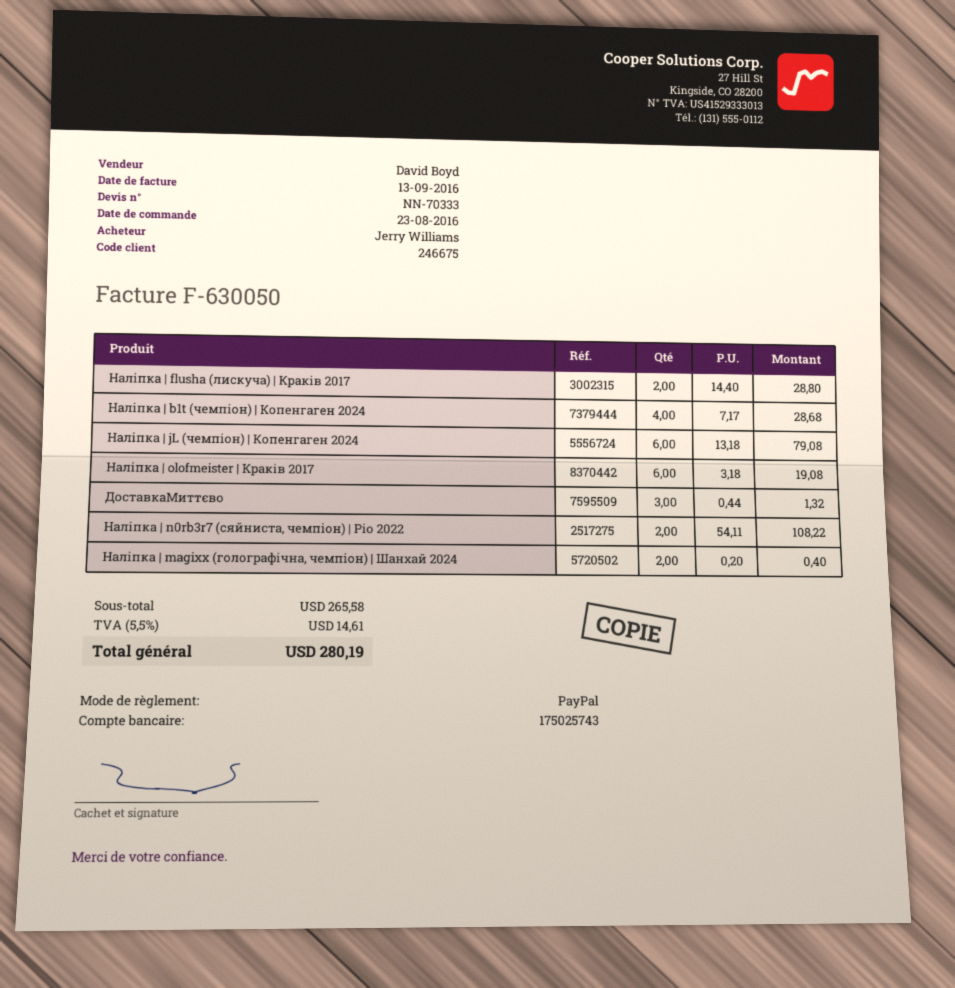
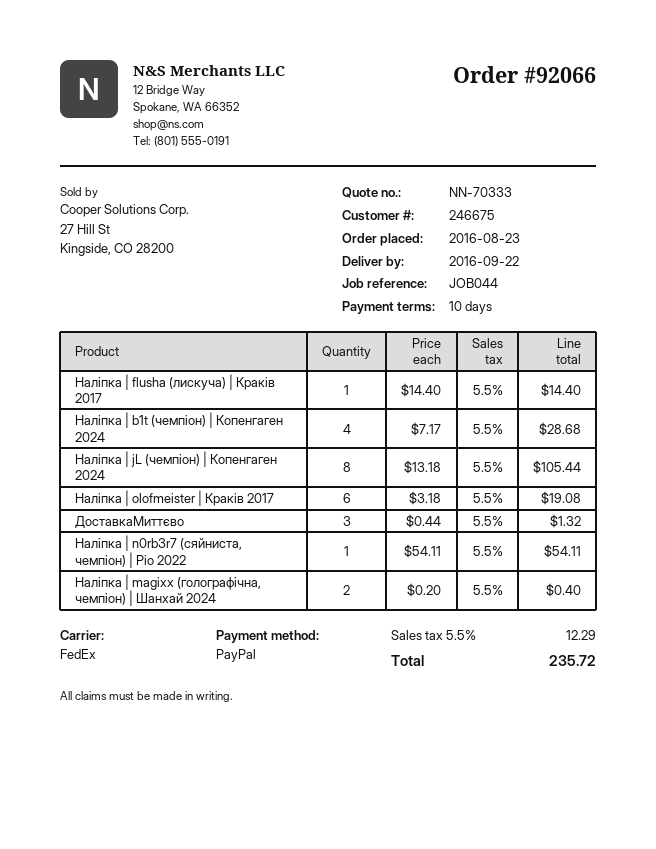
Наліпка | flusha (лискуча) | Краків 2017: 2 x 14.40 = 28.80 -> 1 x 14.40 = 14.40
Наліпка | jL (чемпіон) | Копенгаген 2024: 6 x 13.18 = 79.08 -> 8 x 13.18 = 105.44
Наліпка | n0rb3r7 (сяйниста, чемпіон) | Ріо 2022: 2 x 54.11 = 108.22 -> 1 x 54.11 = 54.11
tax: 5.5% = 14.61 -> 5.5% = 12.29
total: 280.19 -> 235.72

